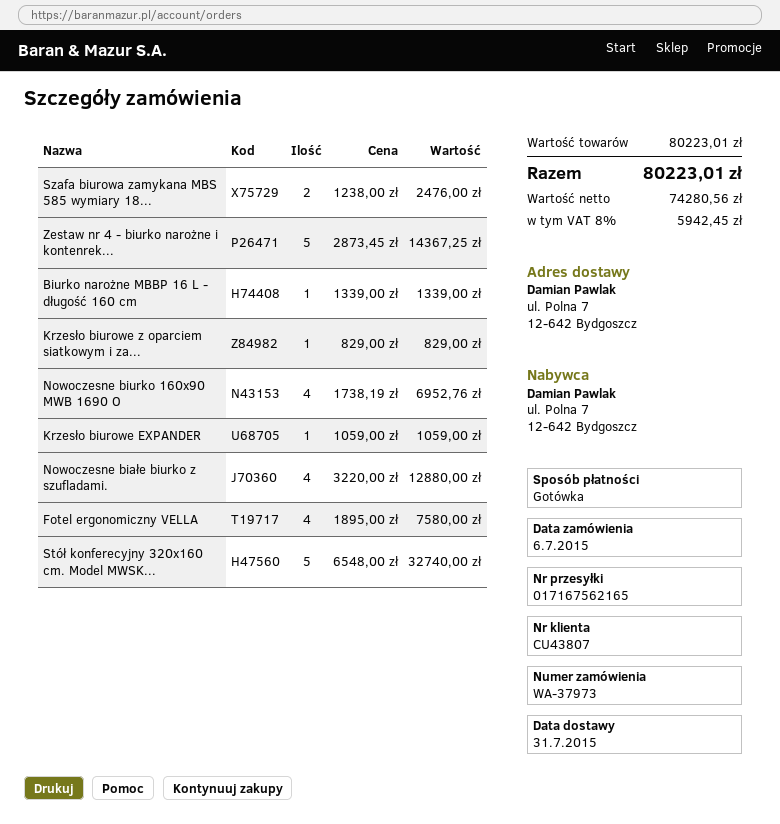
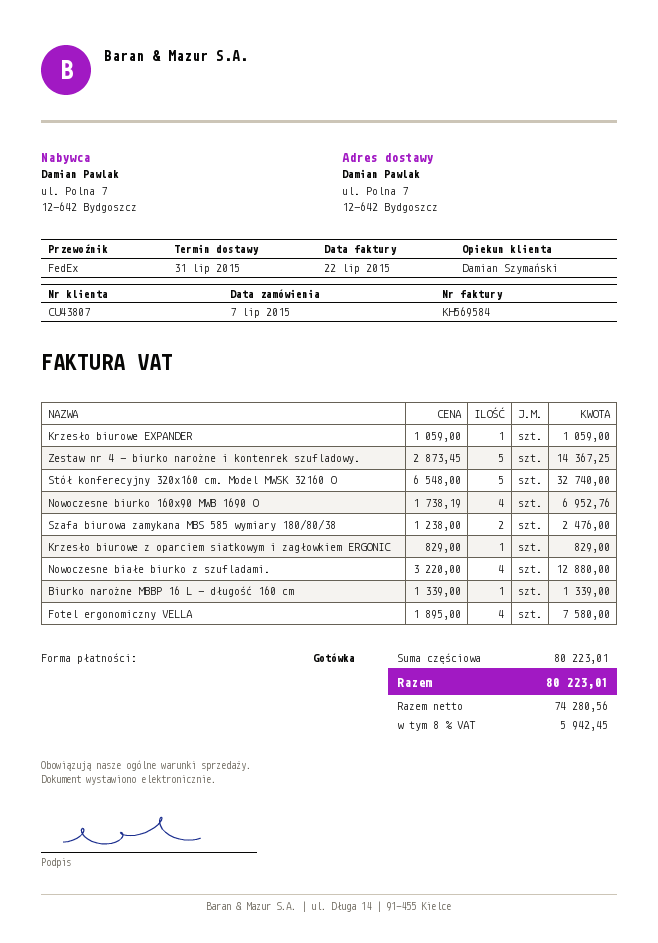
order date: 2015-07-06 -> 2015-07-07

